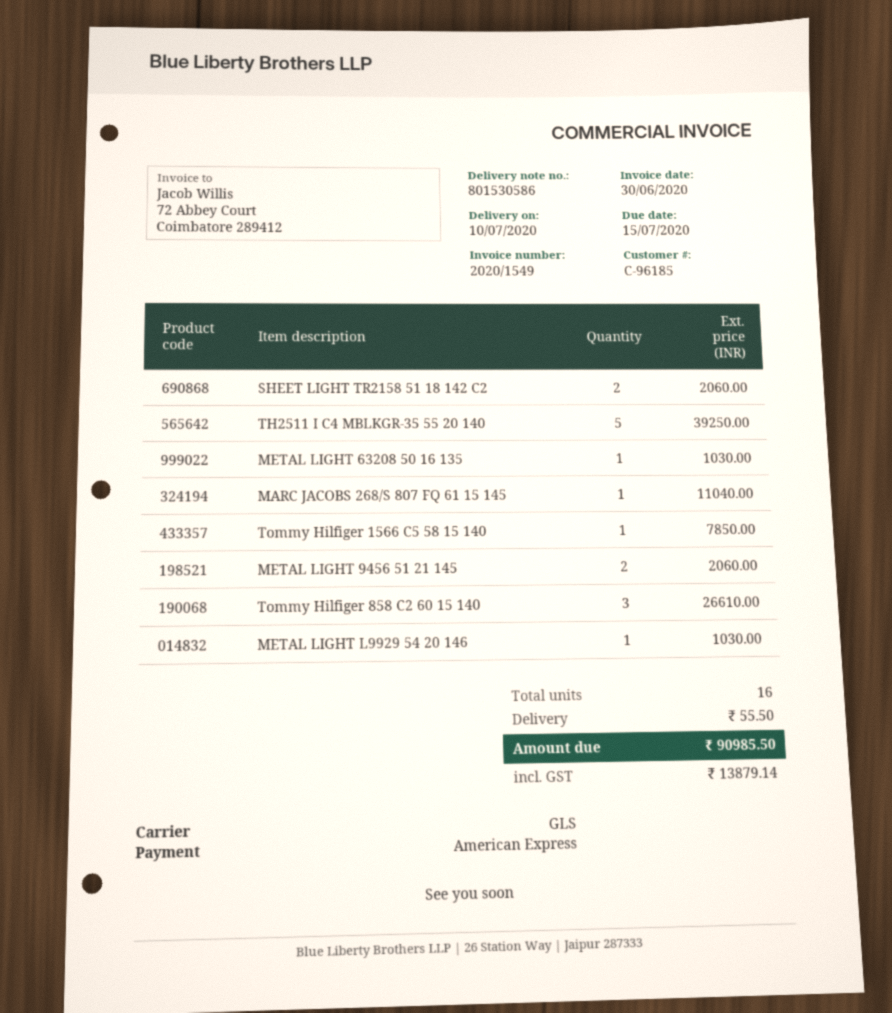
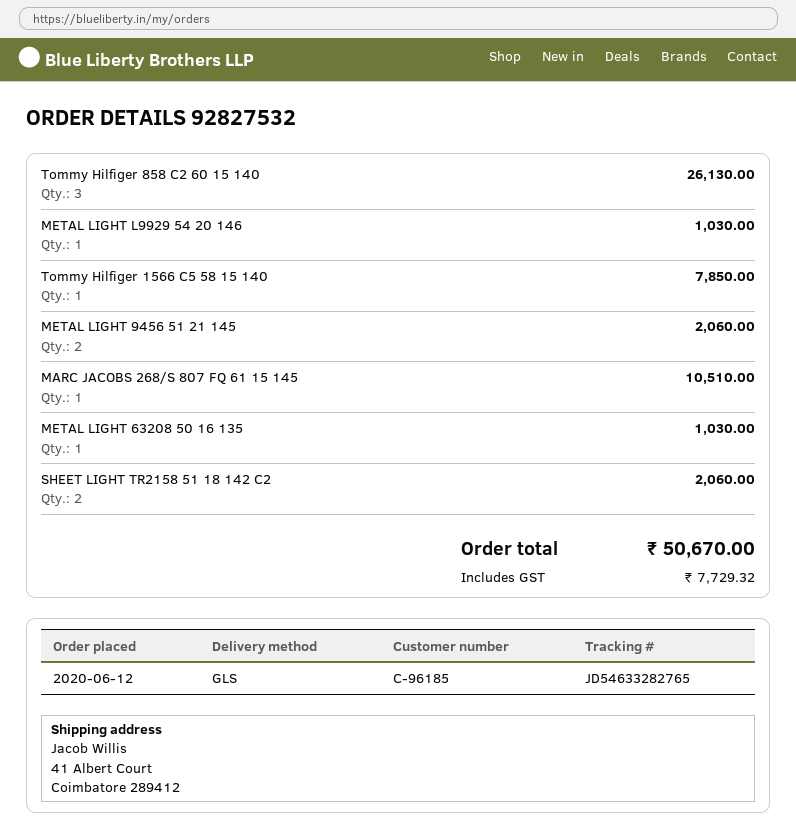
TH2511 I C4 MBLKGR-35 55 20 140: 5 for 39250.00 -> none
MARC JACOBS 268/S 807 FQ 61 15 145: 1 for 11040.00 -> 1 for 10510.00
Tommy Hilfiger 858 C2 60 15 140: 3 for 26610.00 -> 3 for 26130.00
shipping: 55.50 -> none
tax: 13879.14 -> 7729.32
total: 90985.50 -> 50670.00

